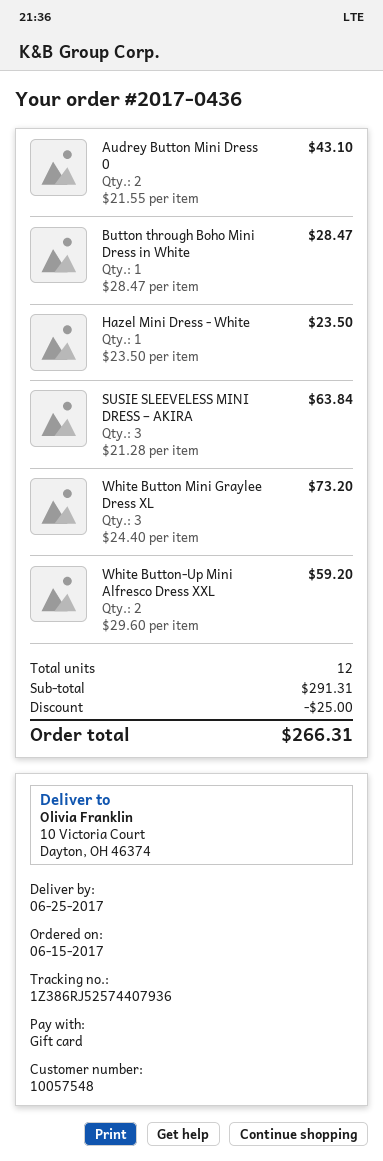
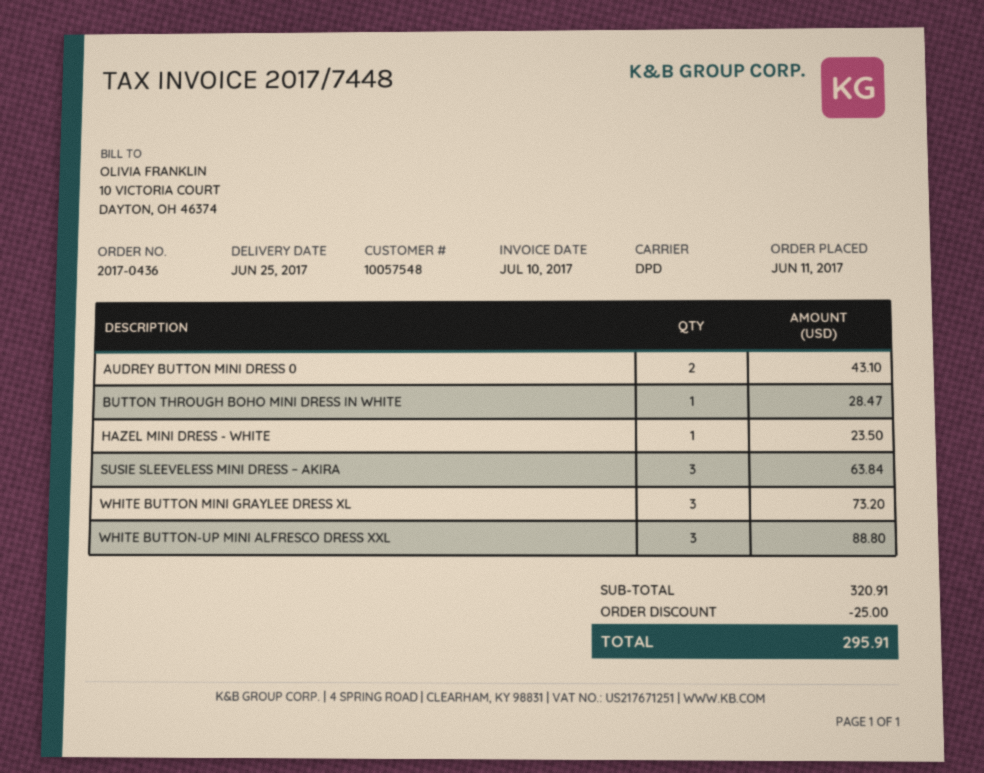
order date: 2017-06-15 -> 2017-06-11
White Button-Up Mini Alfresco Dress XXL: 2 for 59.20 -> 3 for 88.80
subtotal: 291.31 -> 320.91
total: 266.31 -> 295.91

